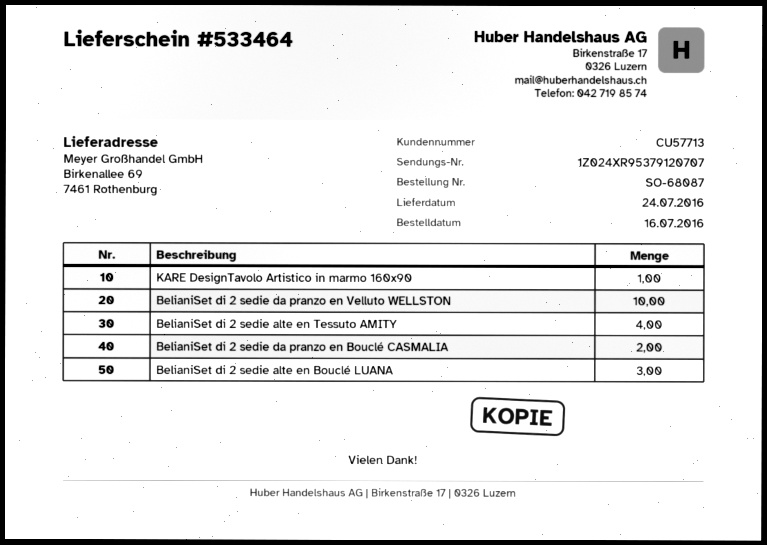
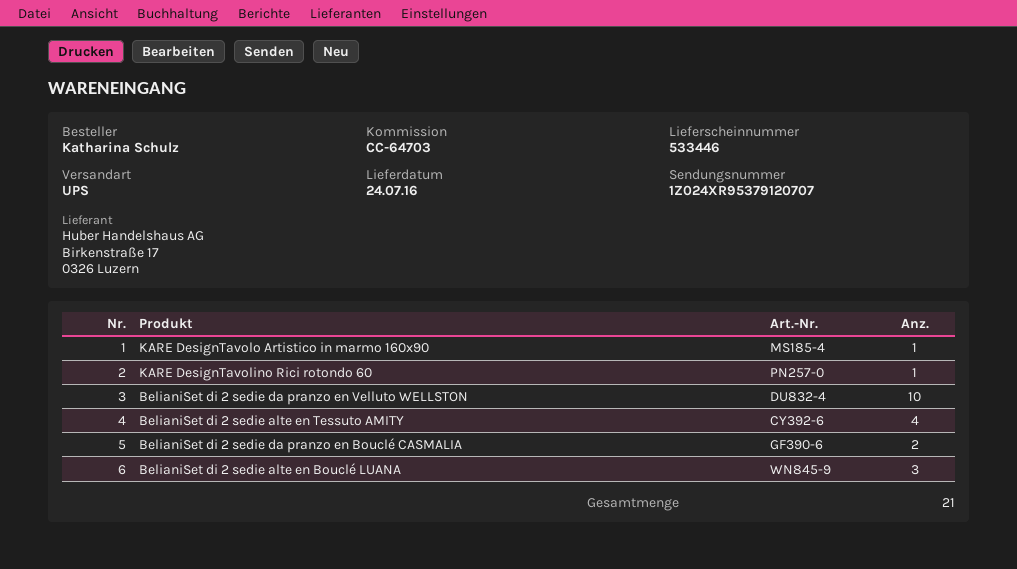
delivery note number: 533464 -> 533446
KARE DesignTavolino Rici rotondo 60: none -> 1

